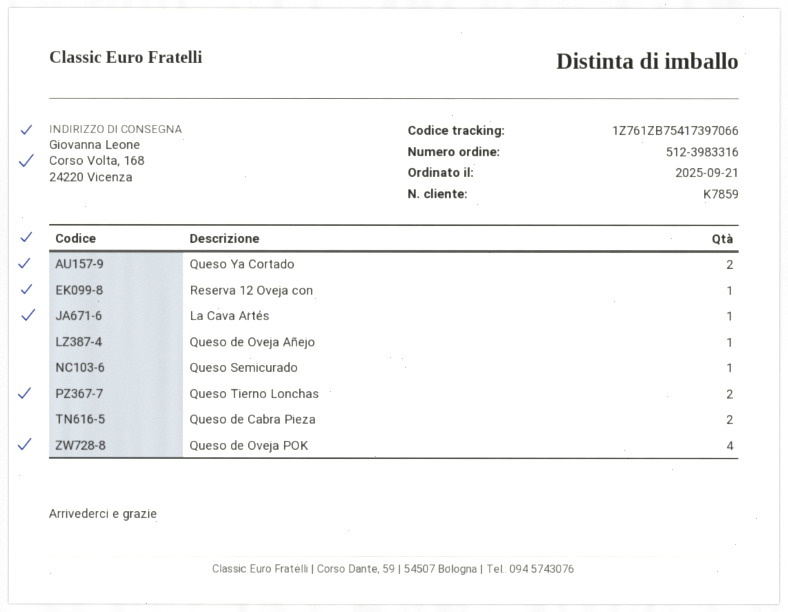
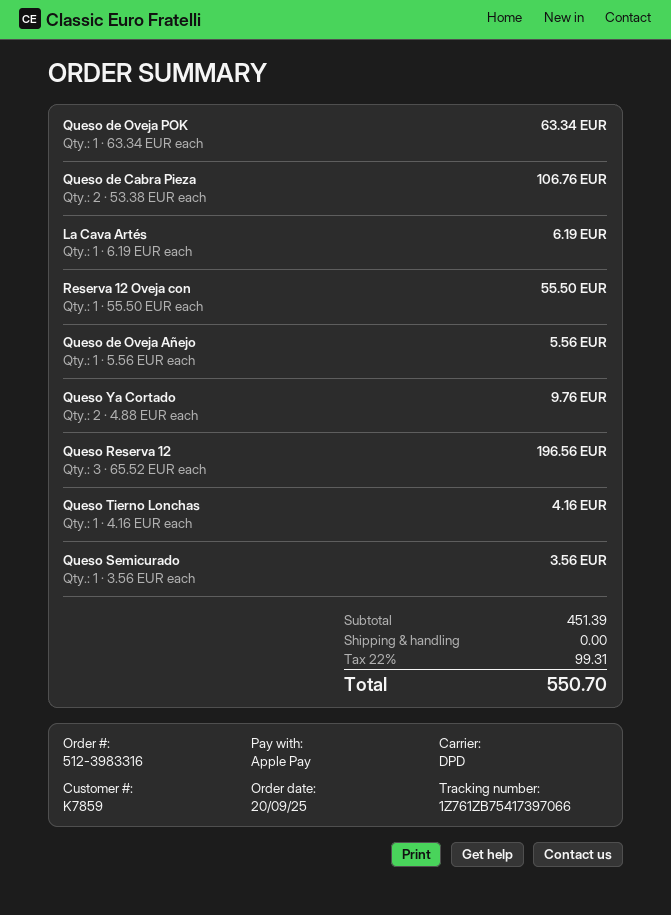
order date: 2025-09-21 -> 2025-09-20
Queso Tierno Lonchas: 2 -> 1
Queso de Oveja POK: 4 -> 1
Queso Reserva 12: none -> 3

